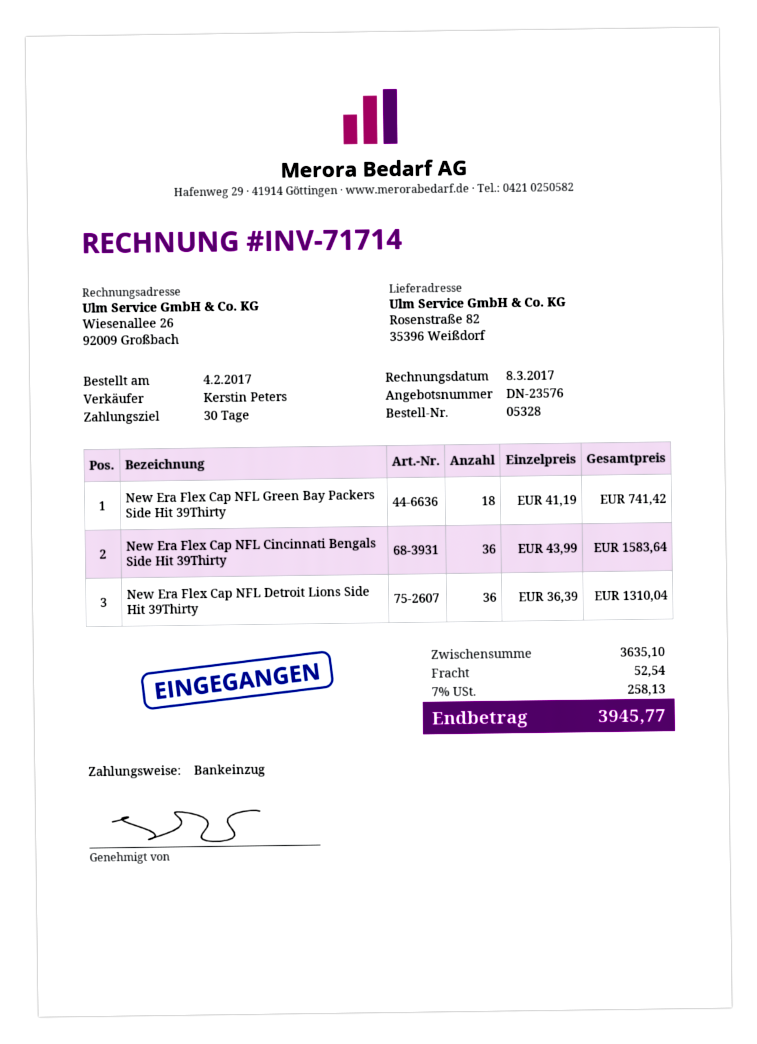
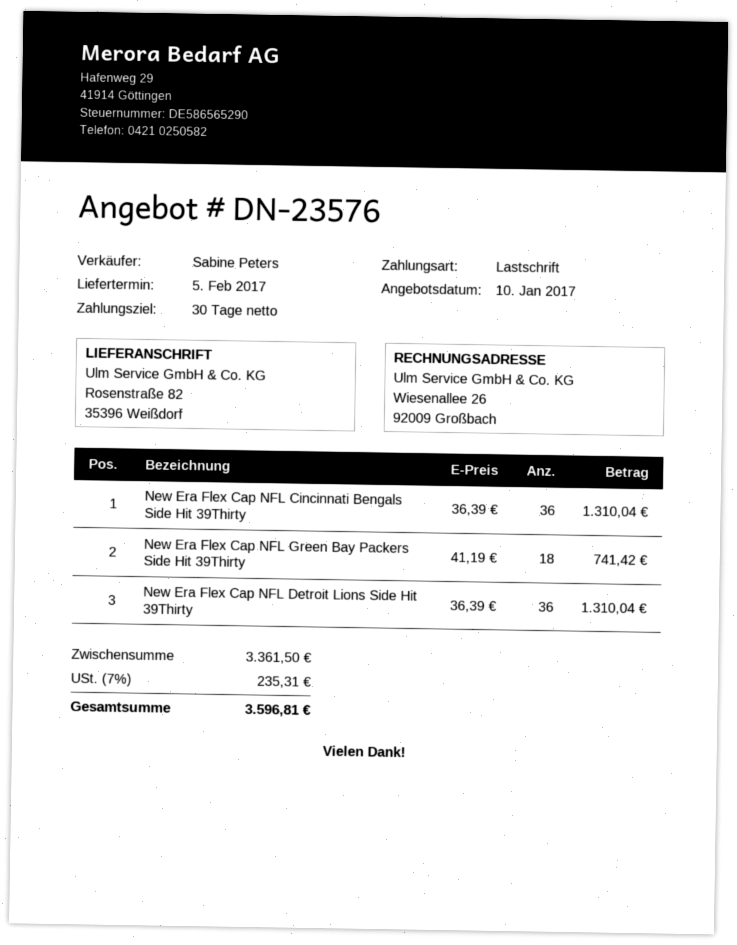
sales rep: Kerstin Peters -> Sabine Peters
New Era Flex Cap NFL Cincinnati Bengals Side Hit 39Thirty: 36 x 43.99 = 1583.64 -> 36 x 36.39 = 1310.04
subtotal: 3635.10 -> 3361.50
shipping: 52.54 -> none
tax: 7% = 258.13 -> 7% = 235.31
total: 3945.77 -> 3596.81

